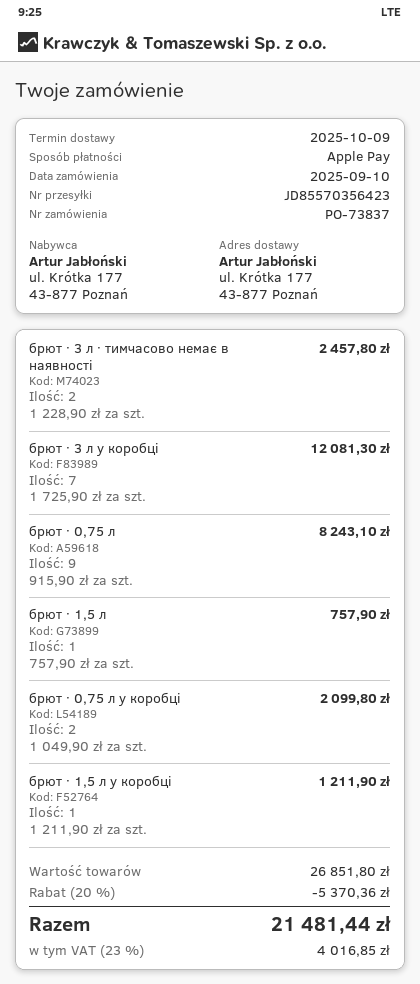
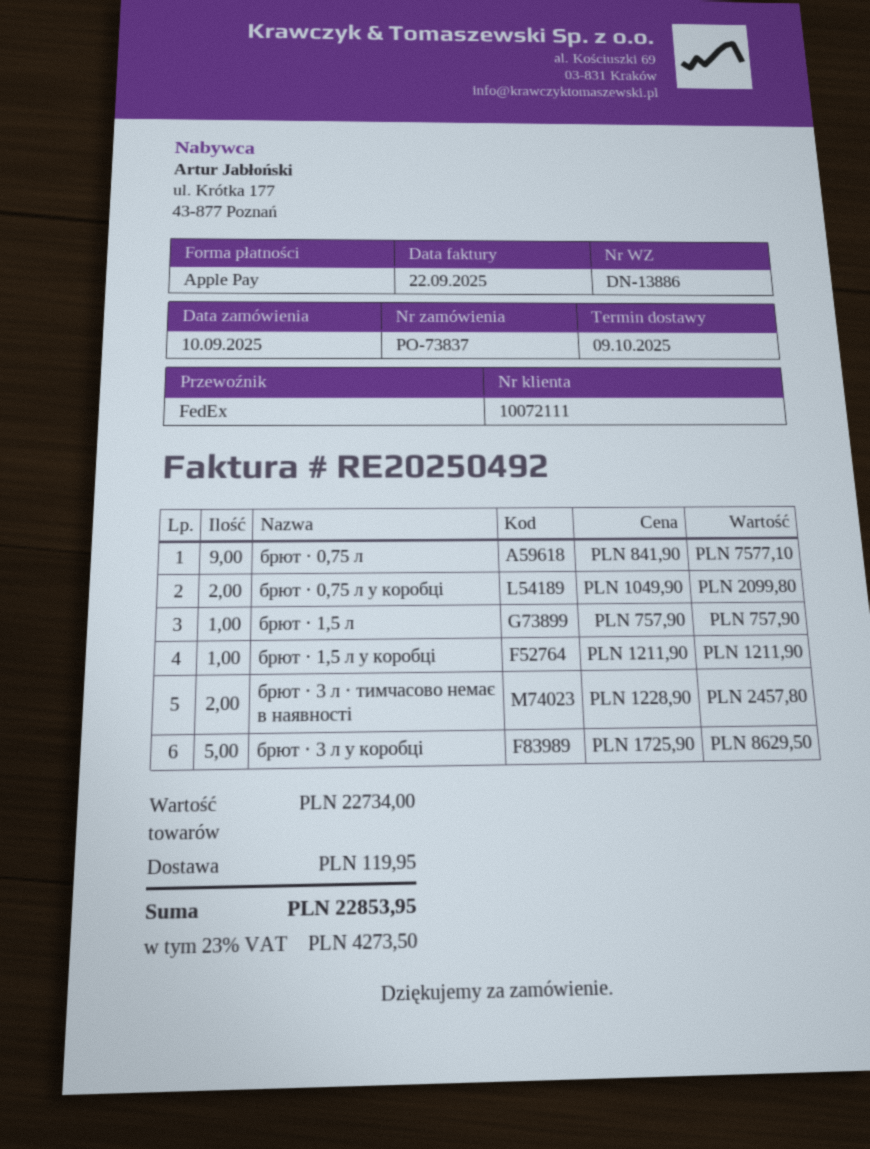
брют · 3 л у коробці: 7 x 1725.90 = 12081.30 -> 5 x 1725.90 = 8629.50
брют · 0,75 л: 9 x 915.90 = 8243.10 -> 9 x 841.90 = 7577.10
subtotal: 26851.80 -> 22734.00
discount: 20% = 5370.36 -> none
shipping: none -> 119.95
tax: 23% = 4016.85 -> 23% = 4273.50
total: 21481.44 -> 22853.95

